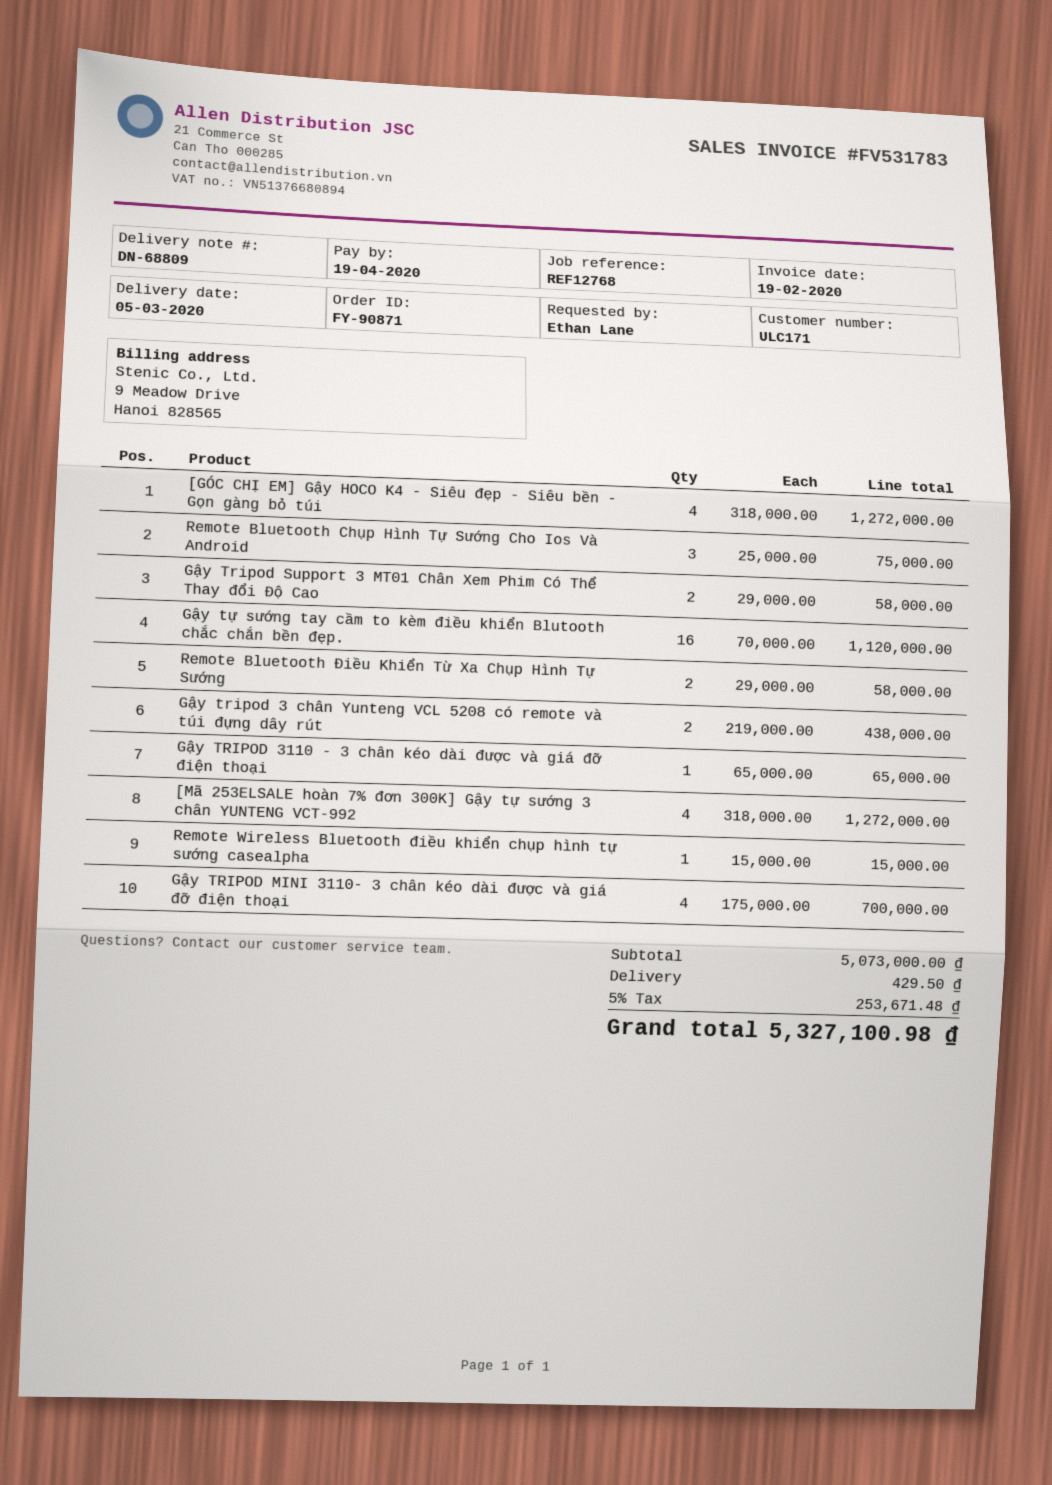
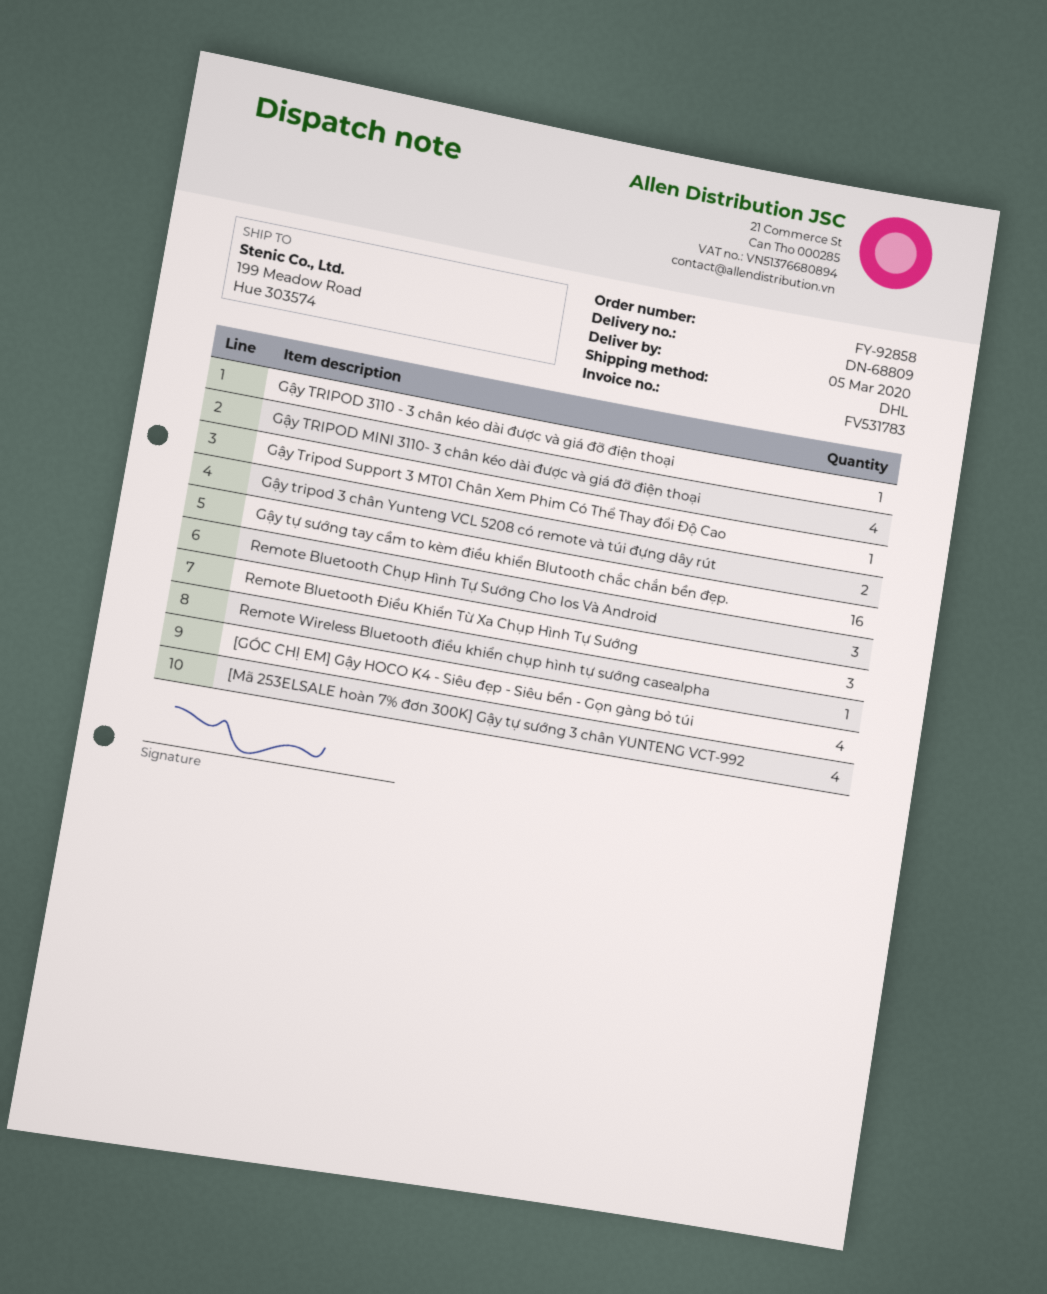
order number: FY-90871 -> FY-92858
Gậy Tripod Support 3 MT01 Chân Xem Phim Có Thể Thay đổi Độ Cao: 2 -> 1
Remote Bluetooth Điều Khiển Từ Xa Chụp Hình Tự Sướng: 2 -> 3

